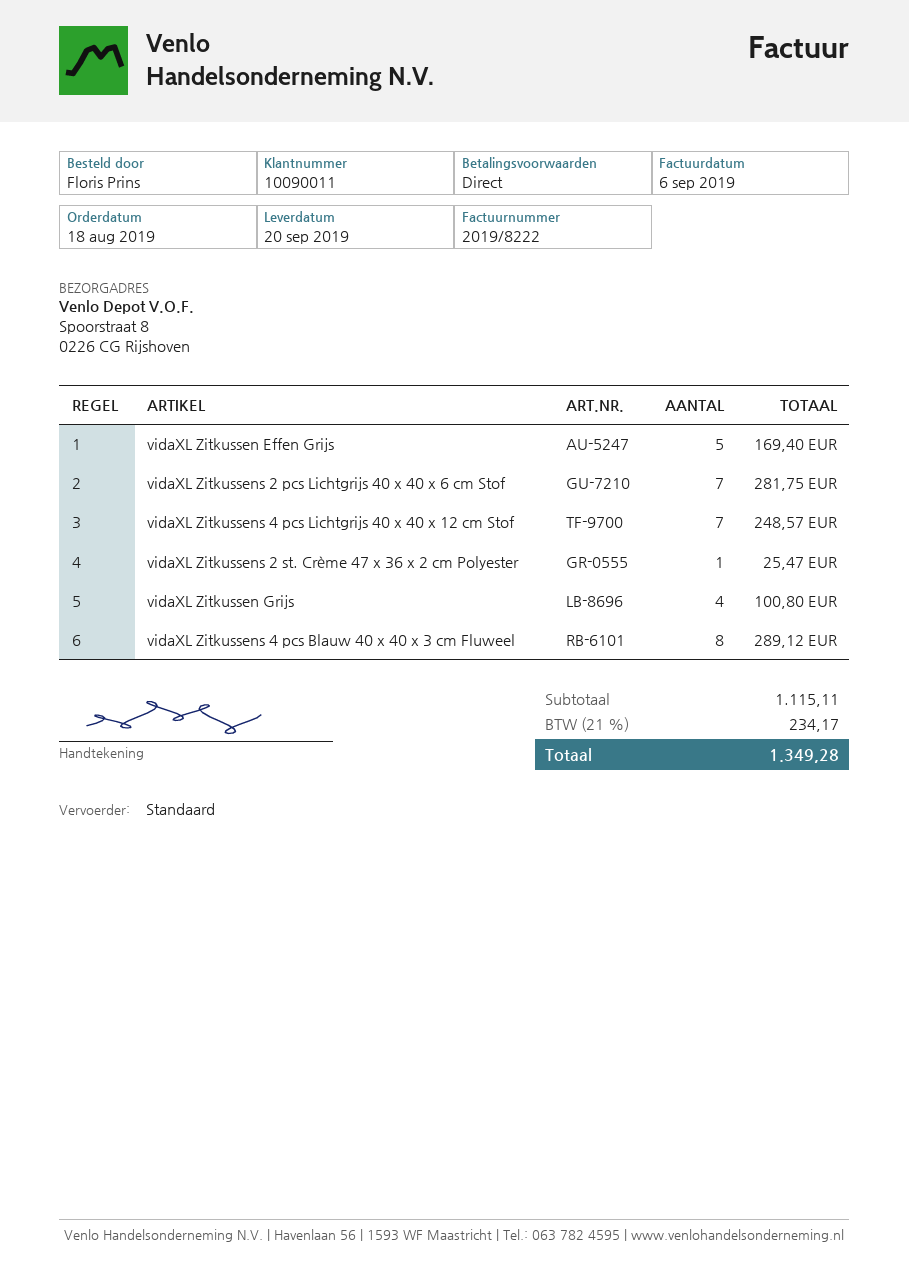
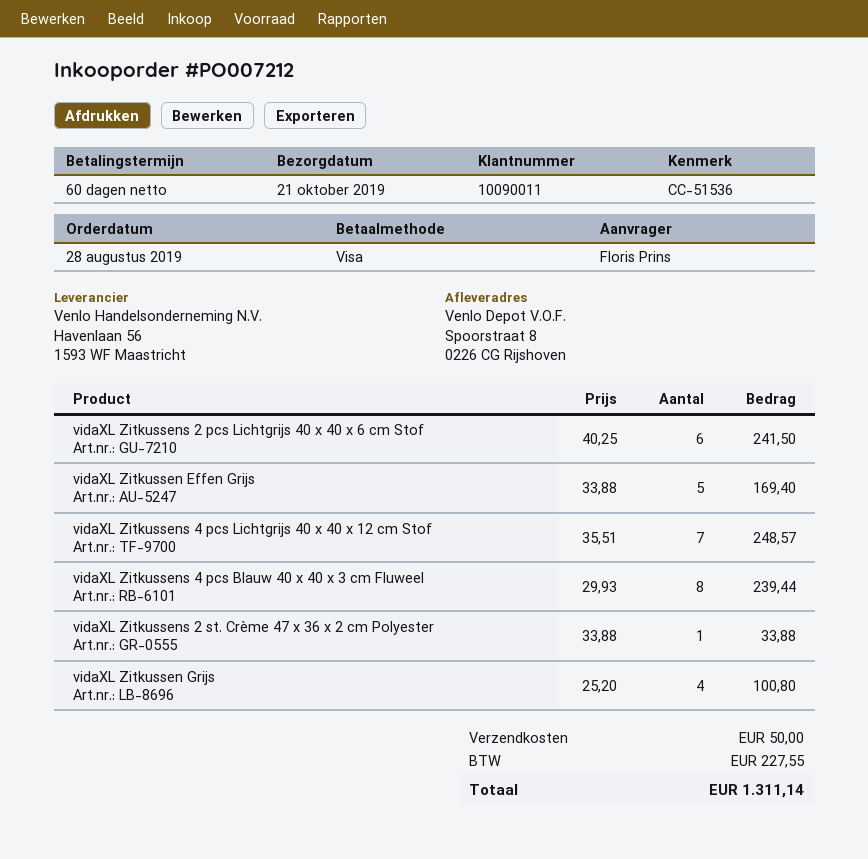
order date: 2019-08-18 -> 2019-08-28
delivery date: 2019-09-20 -> 2019-10-21
payment terms: on receipt -> 60 days
vidaXL Zitkussens 2 pcs Lichtgrijs 40 x 40 x 6 cm Stof: 7 for 281.75 -> 6 for 241.50
vidaXL Zitkussens 2 st. Crème 47 x 36 x 2 cm Polyester: 1 for 25.47 -> 1 for 33.88
vidaXL Zitkussens 4 pcs Blauw 40 x 40 x 3 cm Fluweel: 8 for 289.12 -> 8 for 239.44
shipping: none -> 50.00
tax: 234.17 -> 227.55
total: 1349.28 -> 1311.14

